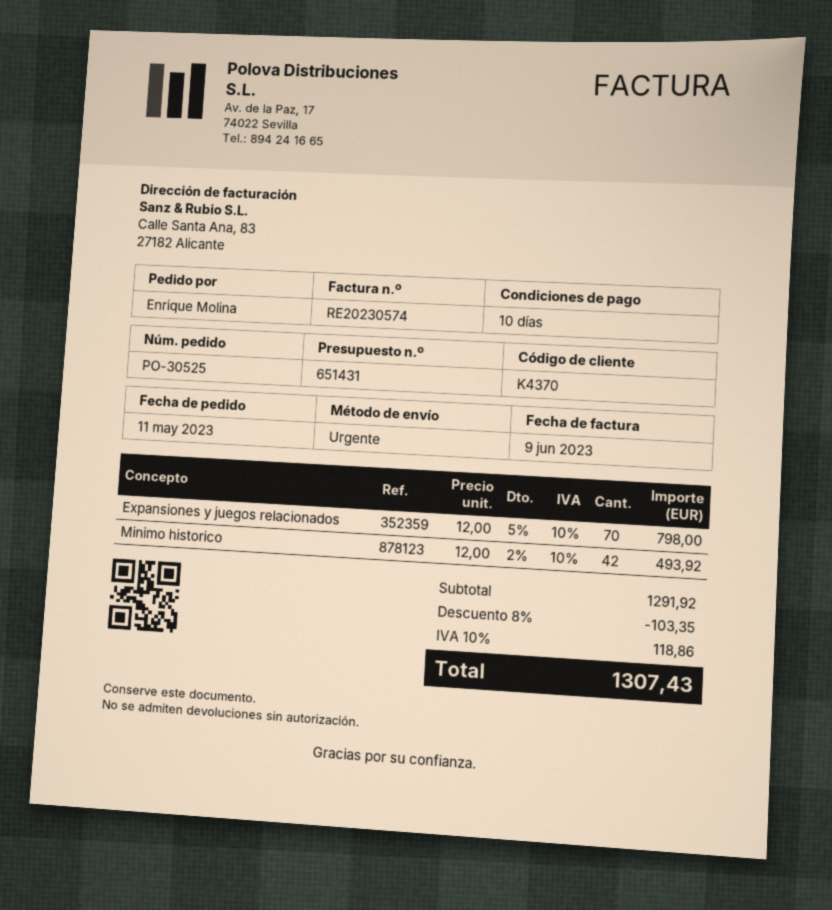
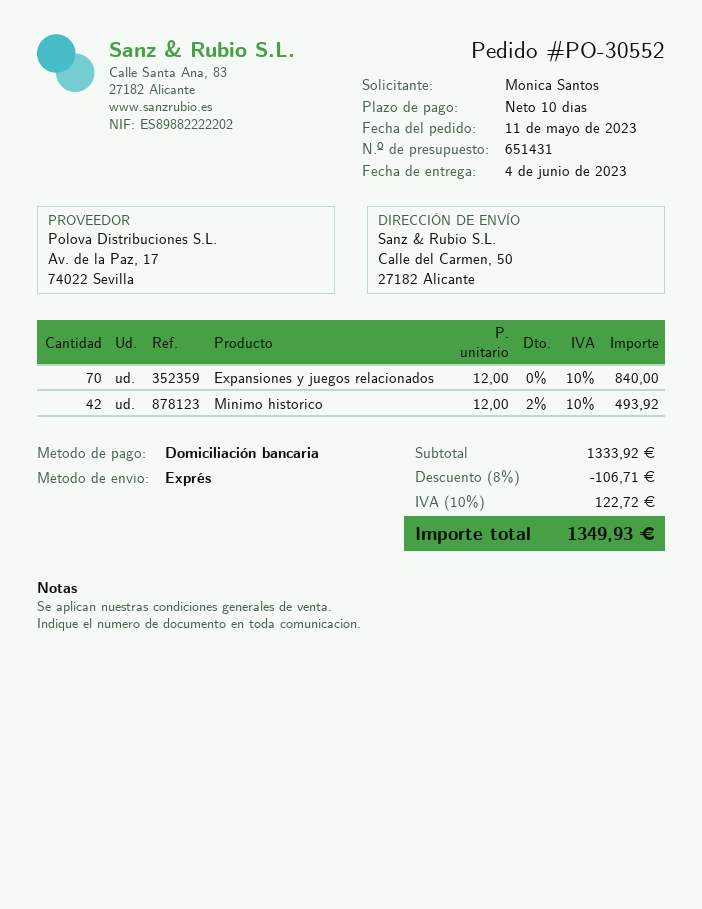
order number: PO-30525 -> PO-30552
ordered by: Enrique Molina -> Mónica Santos
Expansiones y juegos relacionados: 70 x 12.00 - 5% = 798.00 -> 70 x 12.00 = 840.00
subtotal: 1291.92 -> 1333.92
discount: 8% = 103.35 -> 8% = 106.71
tax: 10% = 118.86 -> 10% = 122.72
total: 1307.43 -> 1349.93

